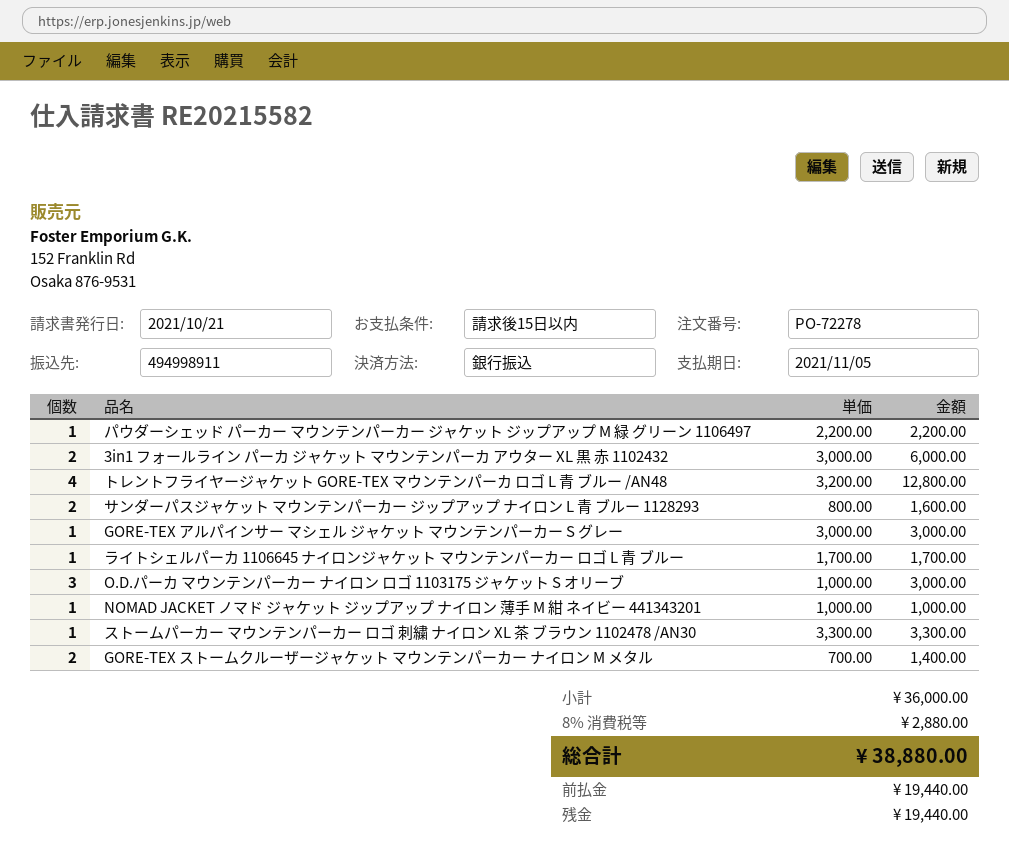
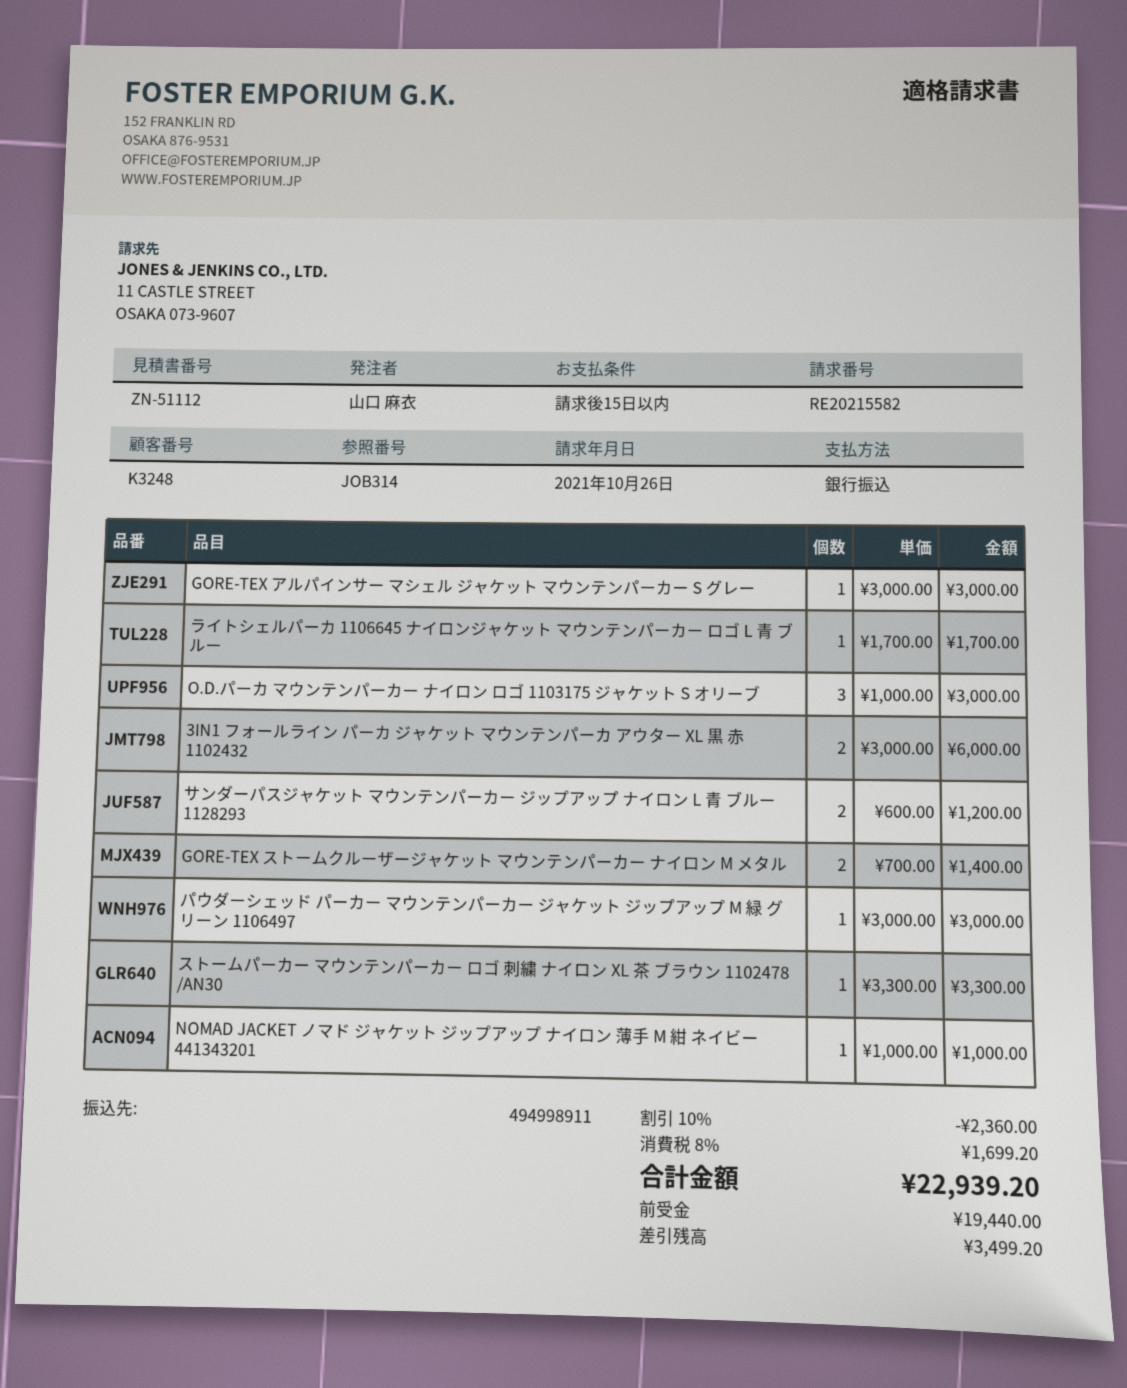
invoice date: 2021-10-21 -> 2021-10-26
パウダーシェッド パーカー マウンテンパーカー ジャケット ジップアップ M 緑 グリーン 1106497: 1 x 2200.00 = 2200.00 -> 1 x 3000.00 = 3000.00
トレントフライヤージャケット GORE-TEX マウンテンパーカ ロゴ L 青 ブルー /AN48: 4 x 3200.00 = 12800.00 -> none
サンダーパスジャケット マウンテンパーカー ジップアップ ナイロン L 青 ブルー 1128293: 2 x 800.00 = 1600.00 -> 2 x 600.00 = 1200.00
discount: none -> 10% = 2360.00
tax: 8% = 2880.00 -> 8% = 1699.20
total: 38880.00 -> 22939.20
balance: 19440.00 -> 3499.20

